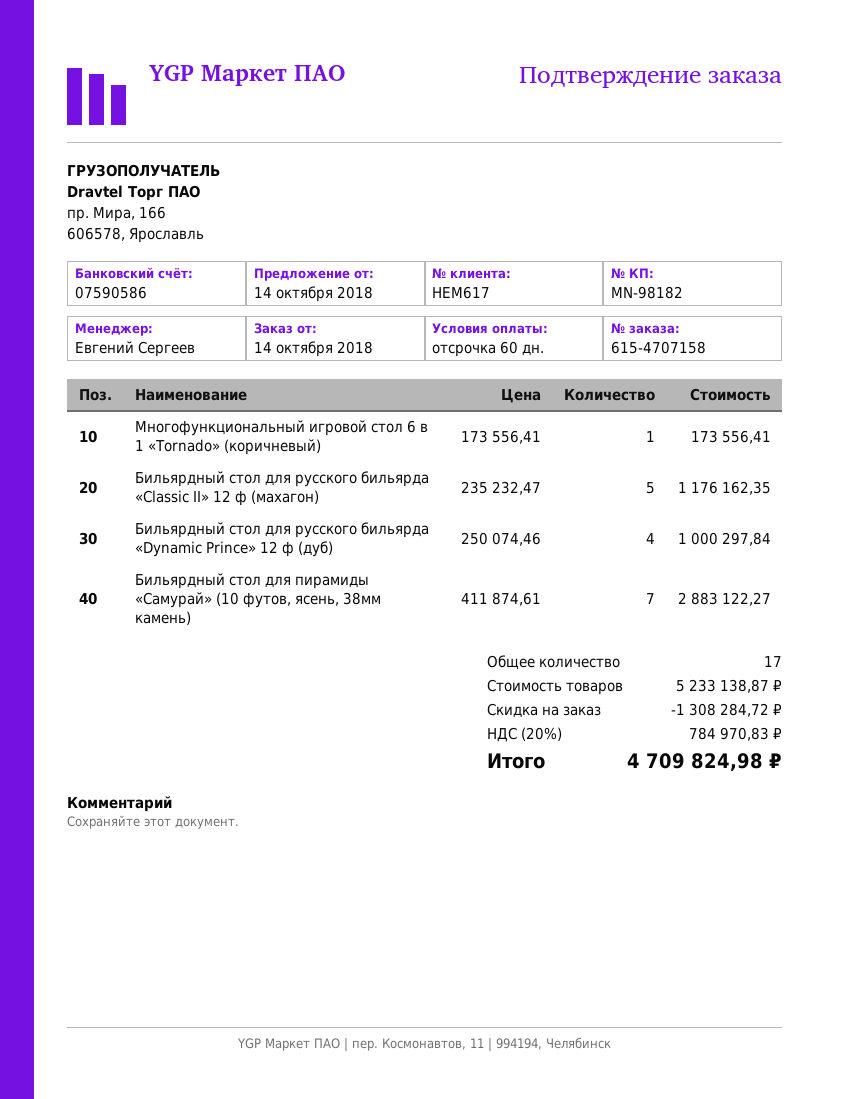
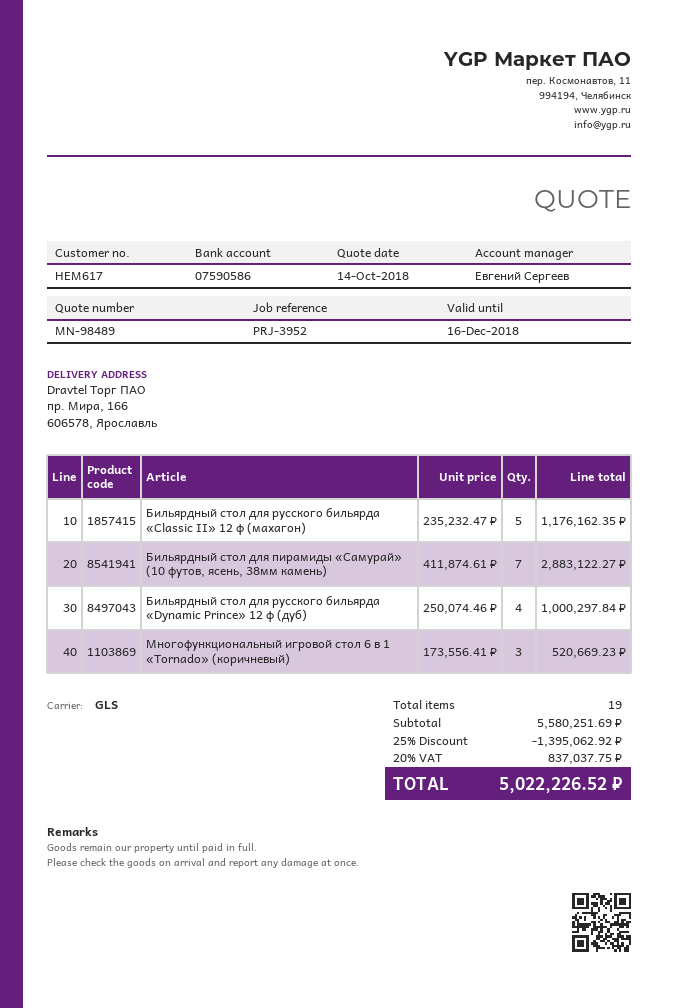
quote number: MN-98182 -> MN-98489
Многофункциональный игровой стол 6 в 1 «Tornado» (коричневый): 1 x 173556.41 = 173556.41 -> 3 x 173556.41 = 520669.23
total quantity: 17 -> 19
subtotal: 5233138.87 -> 5580251.69
discount: 1308284.72 -> 1395062.92
tax: 20% = 784970.83 -> 20% = 837037.75
total: 4709824.98 -> 5022226.52

